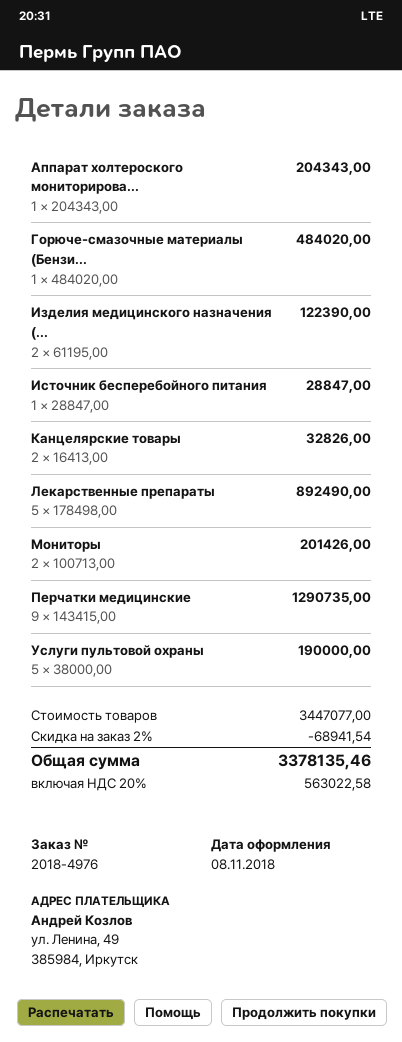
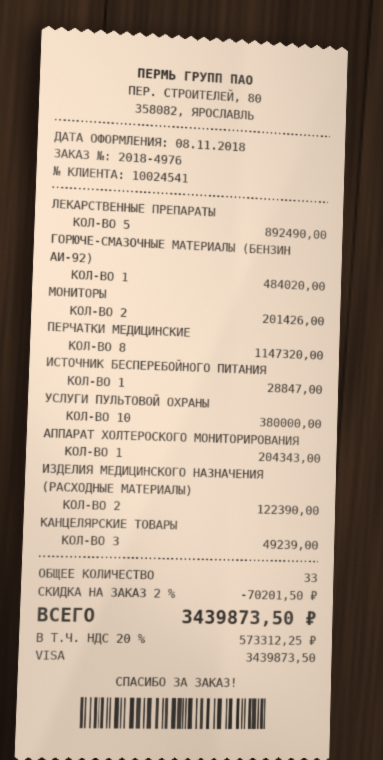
Канцелярские товары: 2 for 32826.00 -> 3 for 49239.00
Перчатки медицинские: 9 for 1290735.00 -> 8 for 1147320.00
Услуги пультовой охраны: 5 for 190000.00 -> 10 for 380000.00
discount: 2% = 68941.54 -> 2% = 70201.50
tax: 20% = 563022.58 -> 20% = 573312.25
total: 3378135.46 -> 3439873.50

